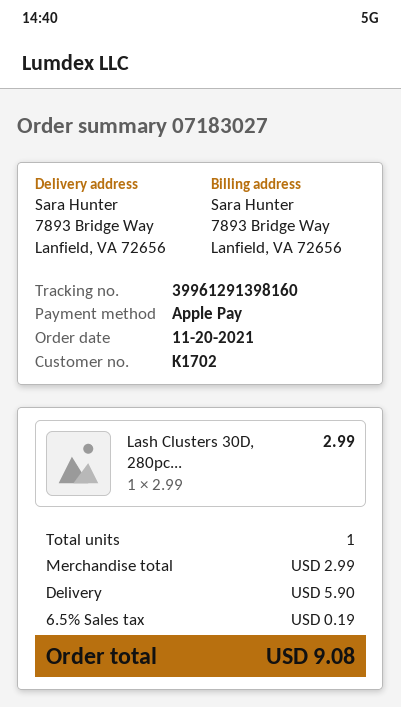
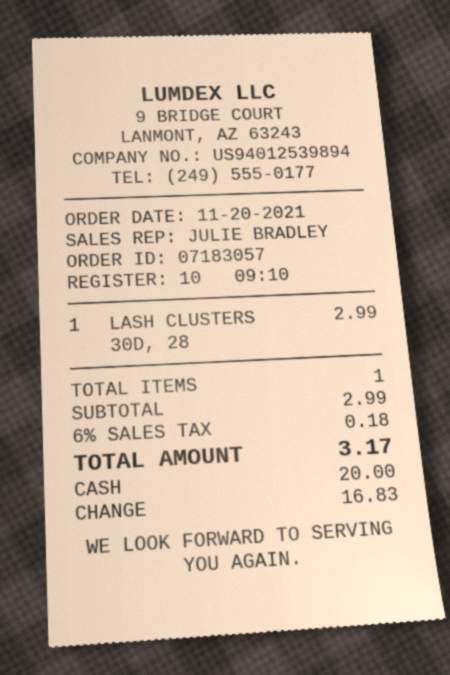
order number: 07183027 -> 07183057
payment method: Apple Pay -> cash
shipping: 5.90 -> none
tax: 6.5% = 0.19 -> 6% = 0.18
total: 9.08 -> 3.17

